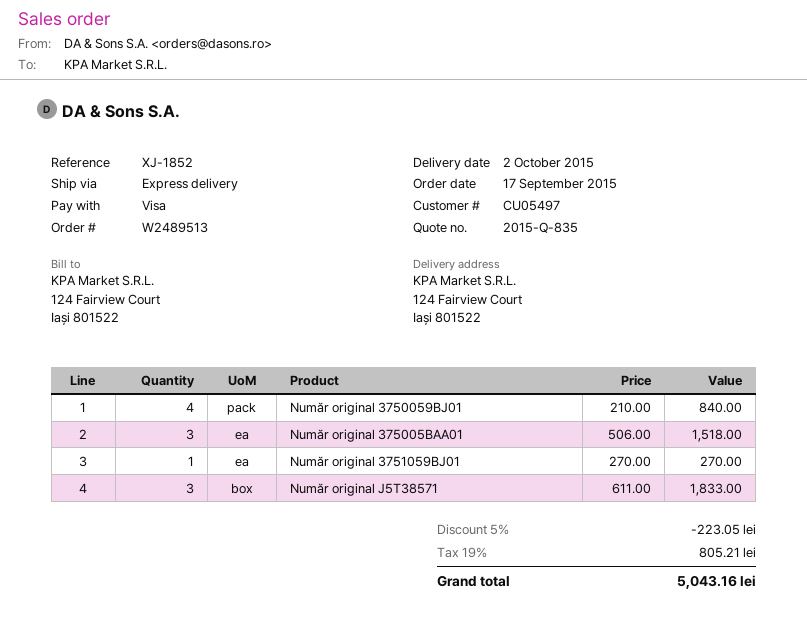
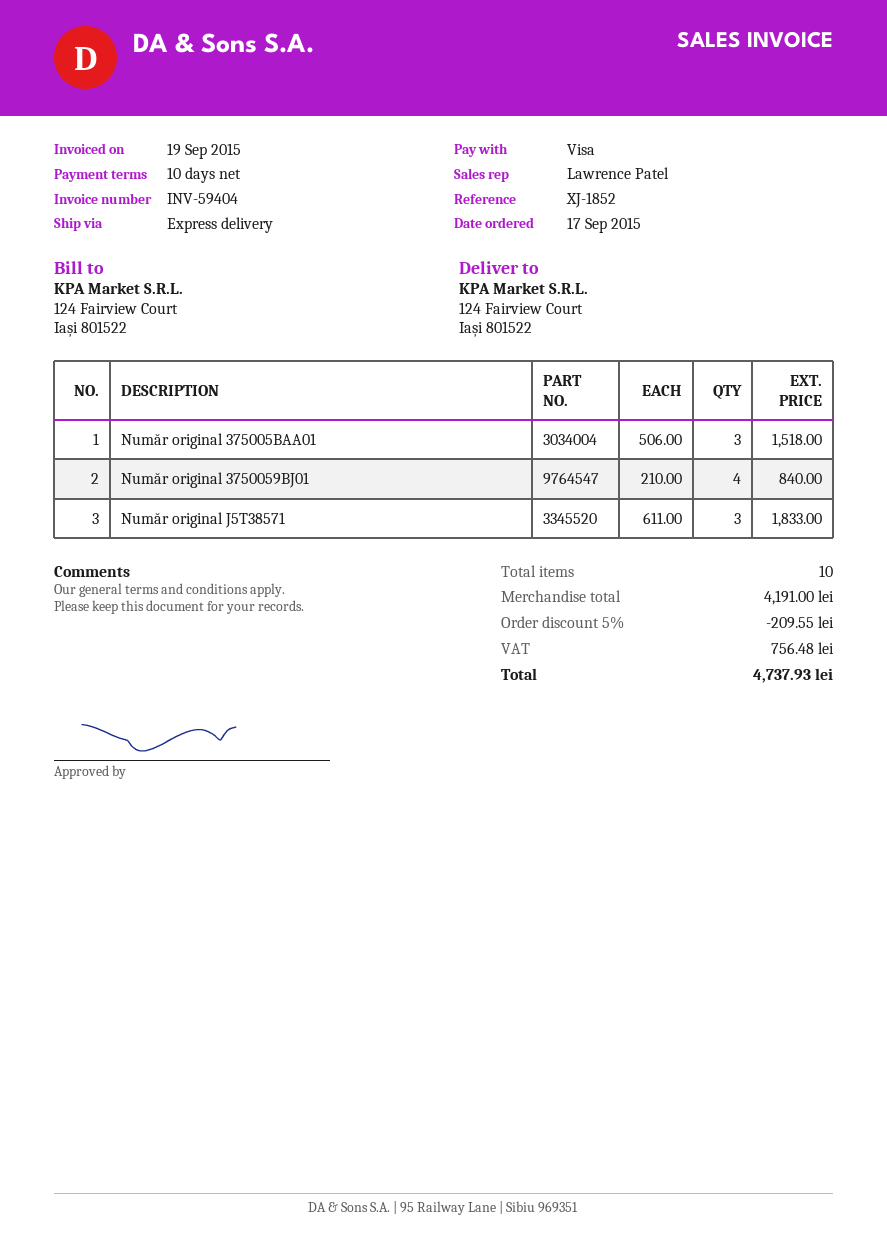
Număr original 3751059BJ01: 1 x 270.00 = 270.00 -> none
discount: 5% = 223.05 -> 5% = 209.55
tax: 805.21 -> 756.48
total: 5043.16 -> 4737.93

